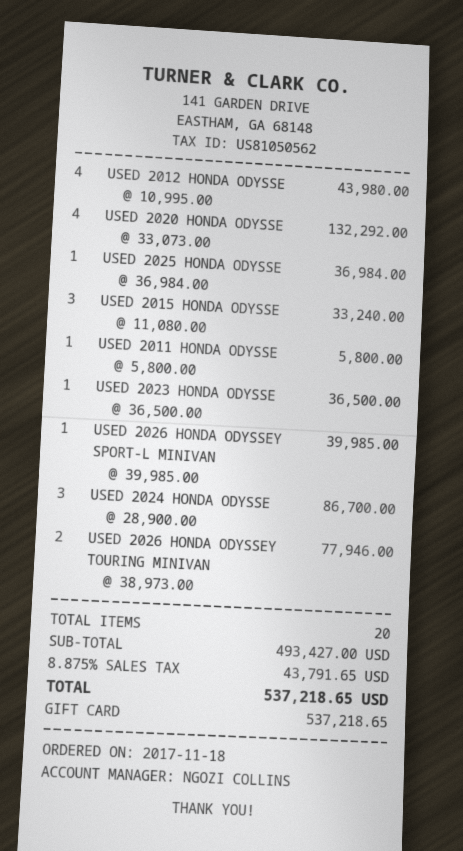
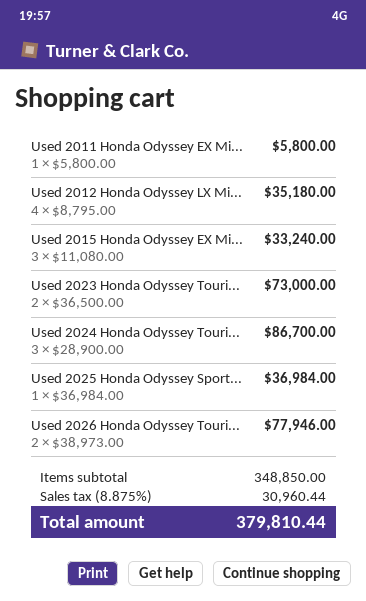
USED 2012 HONDA ODYSSE: 4 x 10995.00 = 43980.00 -> 4 x 8795.00 = 35180.00
USED 2020 HONDA ODYSSE: 4 x 33073.00 = 132292.00 -> none
USED 2023 HONDA ODYSSE: 1 x 36500.00 = 36500.00 -> 2 x 36500.00 = 73000.00
USED 2026 HONDA ODYSSEY SPORT-L MINIVAN: 1 x 39985.00 = 39985.00 -> none
subtotal: 493427.00 -> 348850.00
tax: 8.875% = 43791.65 -> 8.875% = 30960.44
total: 537218.65 -> 379810.44

